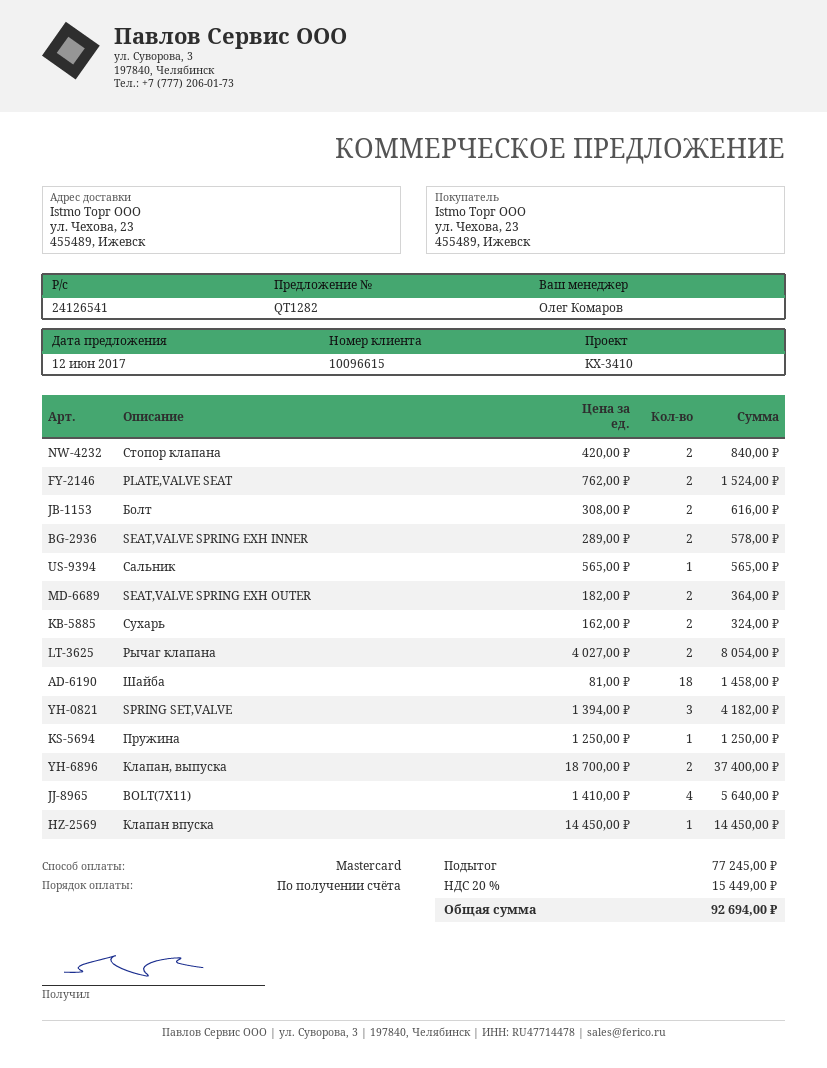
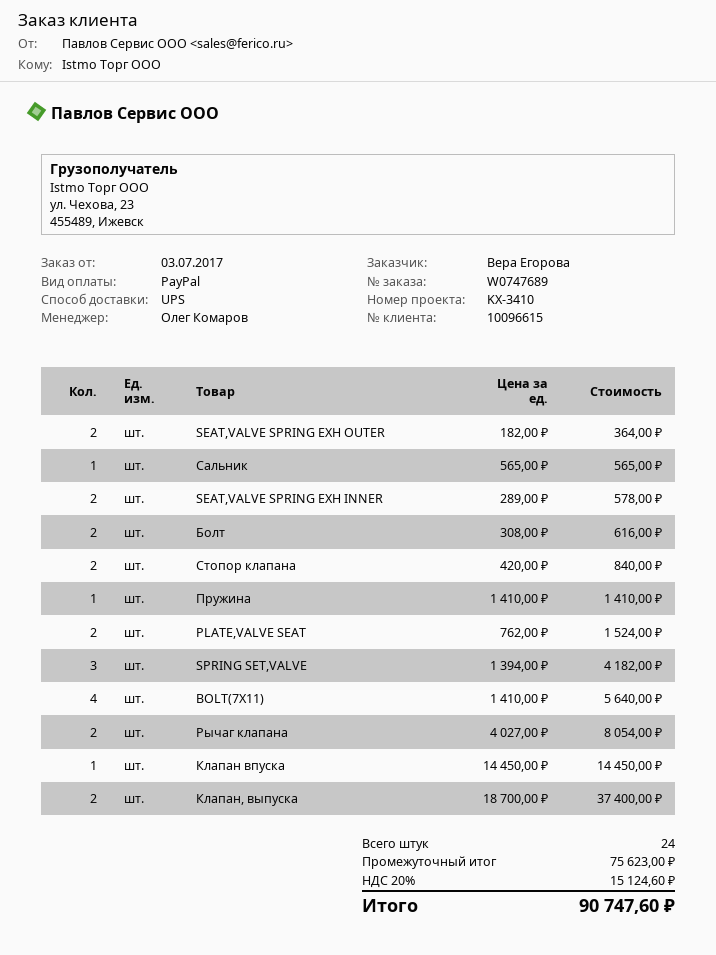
payment method: Mastercard -> PayPal
Сухарь: 2 x 162.00 = 324.00 -> none
Шайба: 18 x 81.00 = 1458.00 -> none
Пружина: 1 x 1250.00 = 1250.00 -> 1 x 1410.00 = 1410.00
subtotal: 77245.00 -> 75623.00
tax: 20% = 15449.00 -> 20% = 15124.60
total: 92694.00 -> 90747.60

